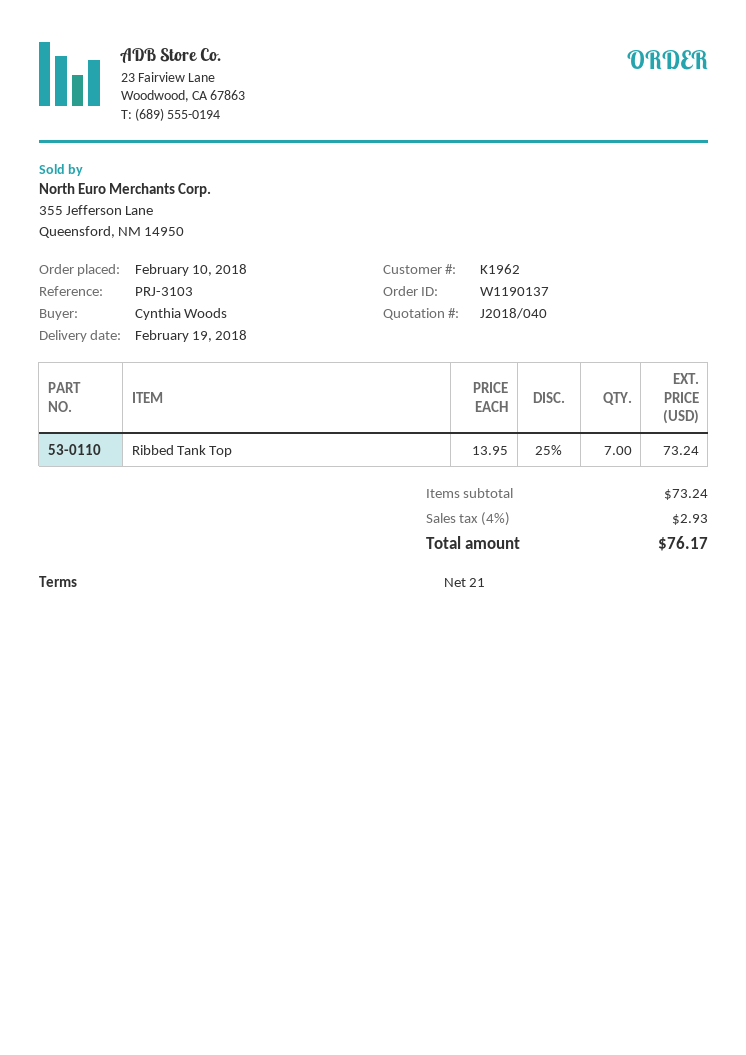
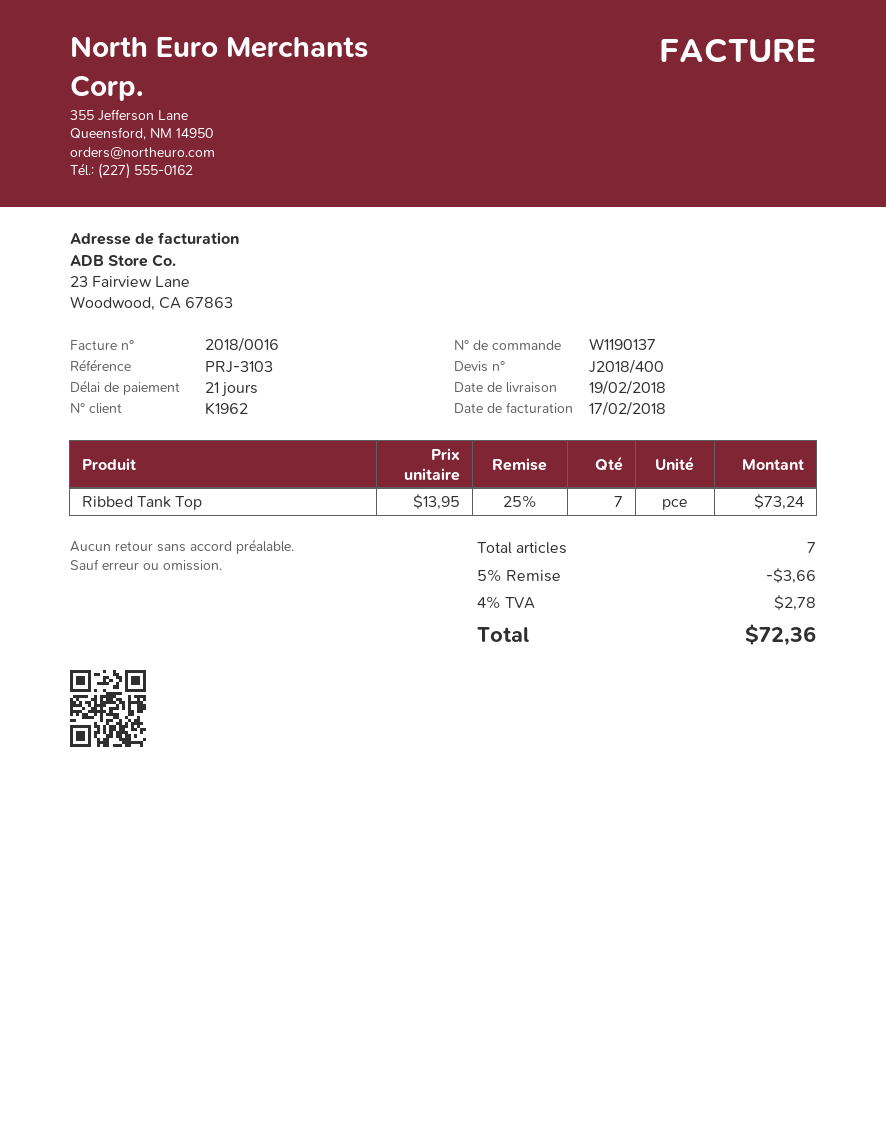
quote number: J2018/040 -> J2018/400
discount: none -> 5% = 3.66
tax: 4% = 2.93 -> 4% = 2.78
total: 76.17 -> 72.36

